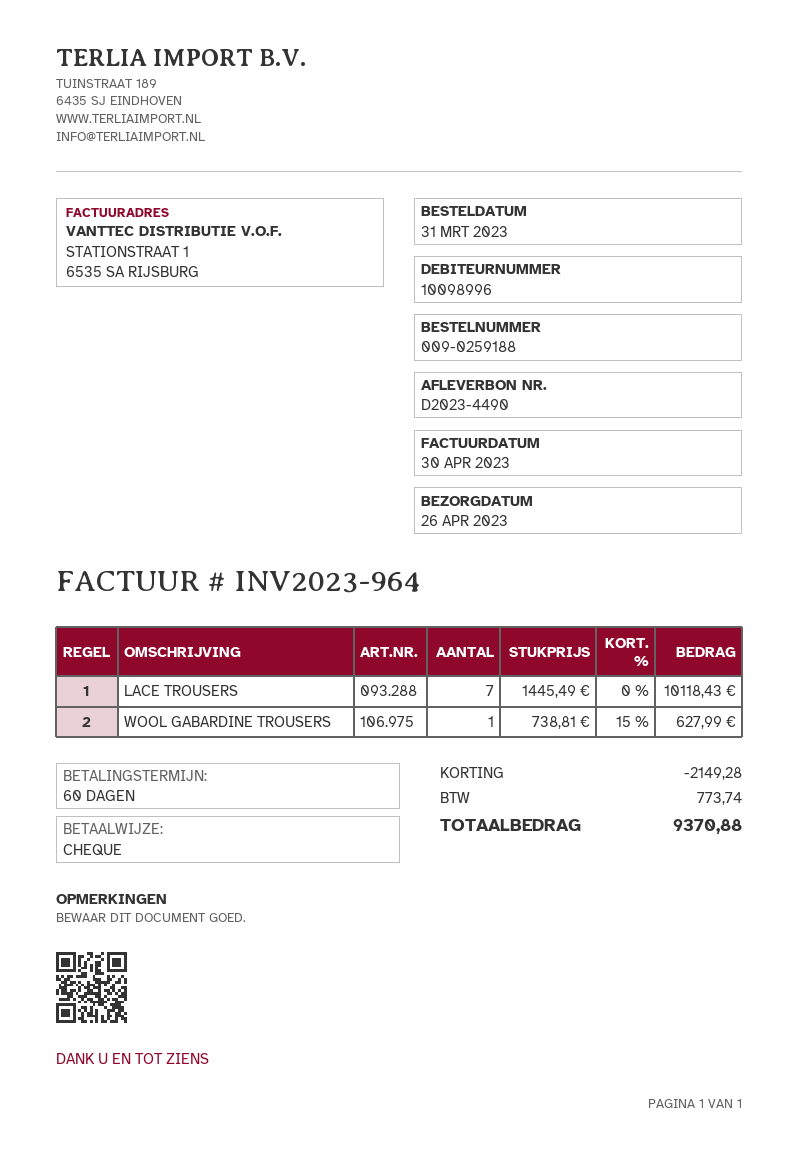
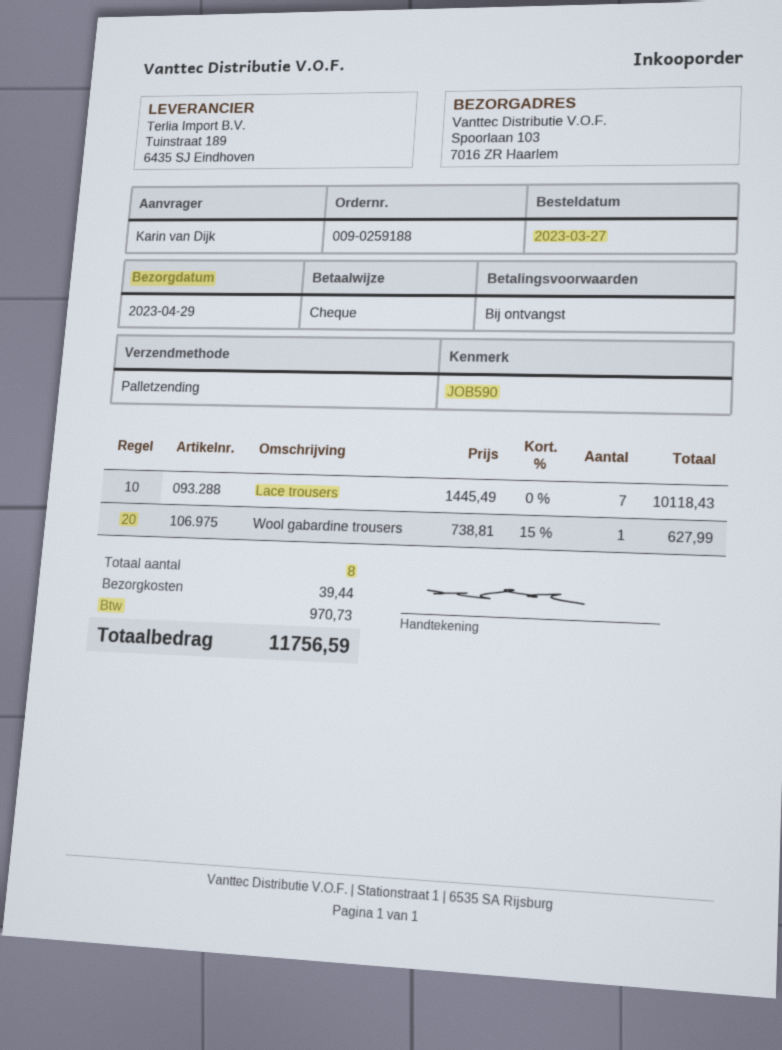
order date: 2023-03-31 -> 2023-03-27
delivery date: 2023-04-26 -> 2023-04-29
payment terms: 60 days -> on receipt
discount: 2149.28 -> none
shipping: none -> 39.44
tax: 773.74 -> 970.73
total: 9370.88 -> 11756.59

